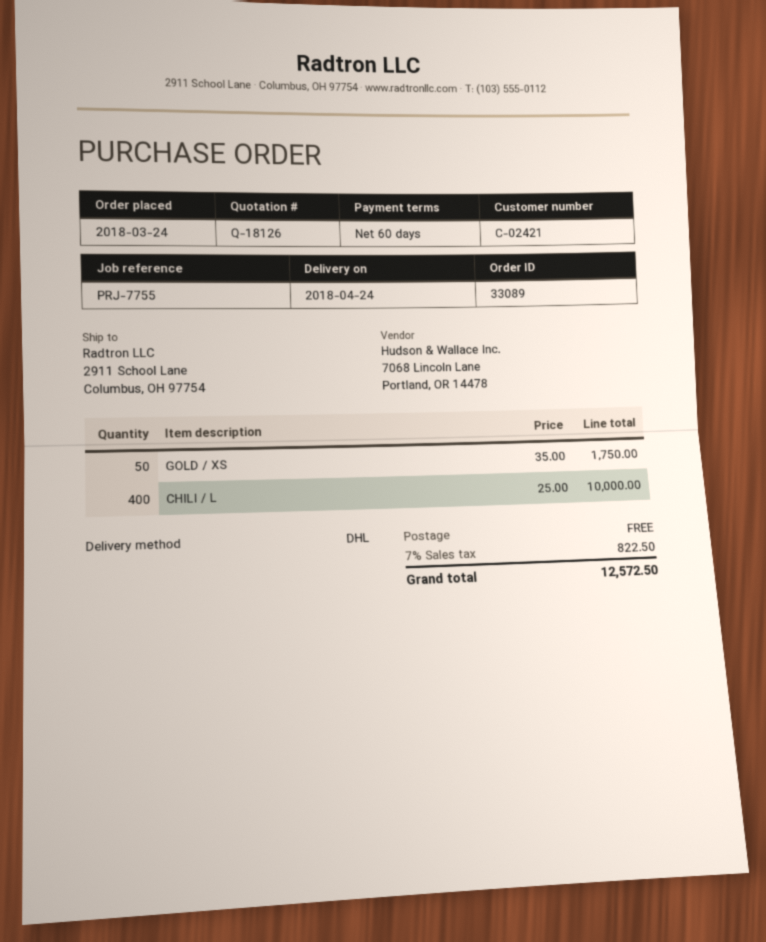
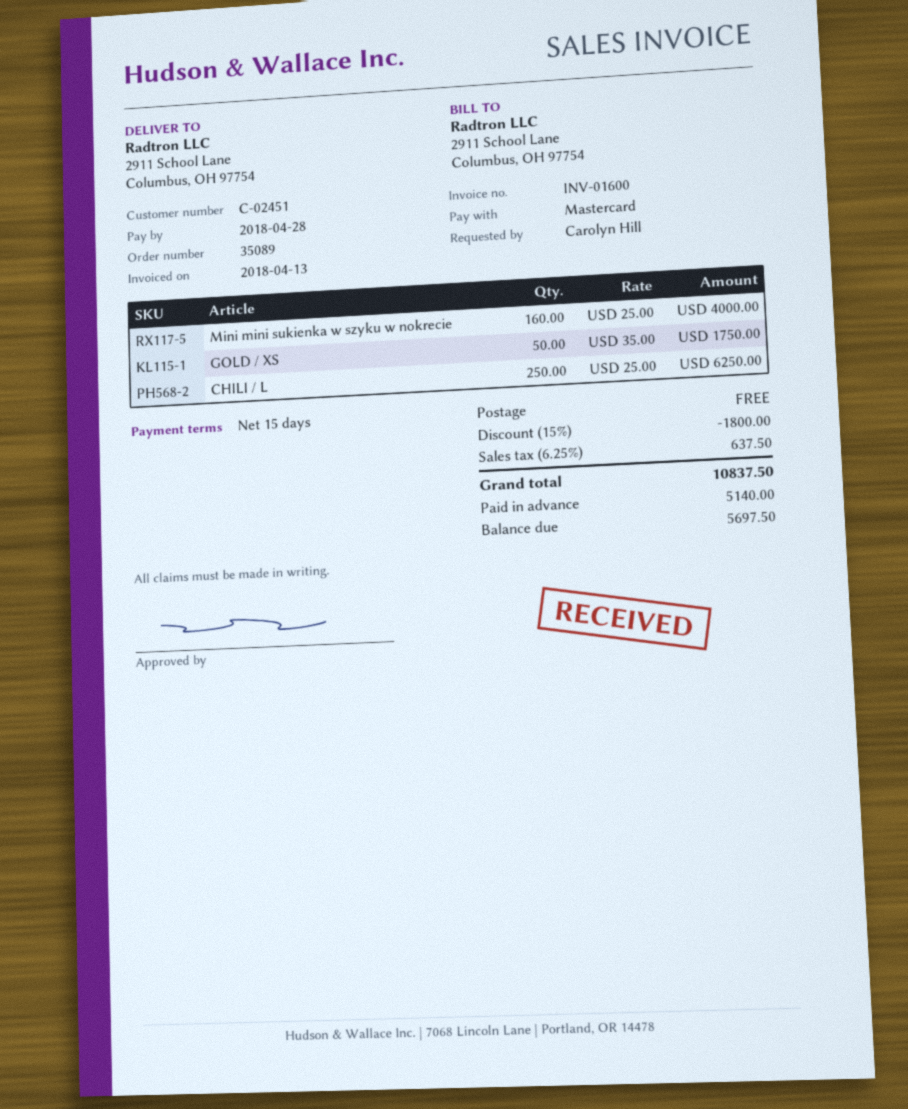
order number: 33089 -> 35089
payment terms: 60 days -> 15 days
customer number: C-02421 -> C-02451
CHILI / L: 400 x 25.00 = 10000.00 -> 250 x 25.00 = 6250.00
Mini mini sukienka w szyku w nokrecie: none -> 160 x 25.00 = 4000.00
discount: none -> 15% = 1800.00
tax: 7% = 822.50 -> 6.25% = 637.50
total: 12572.50 -> 10837.50

